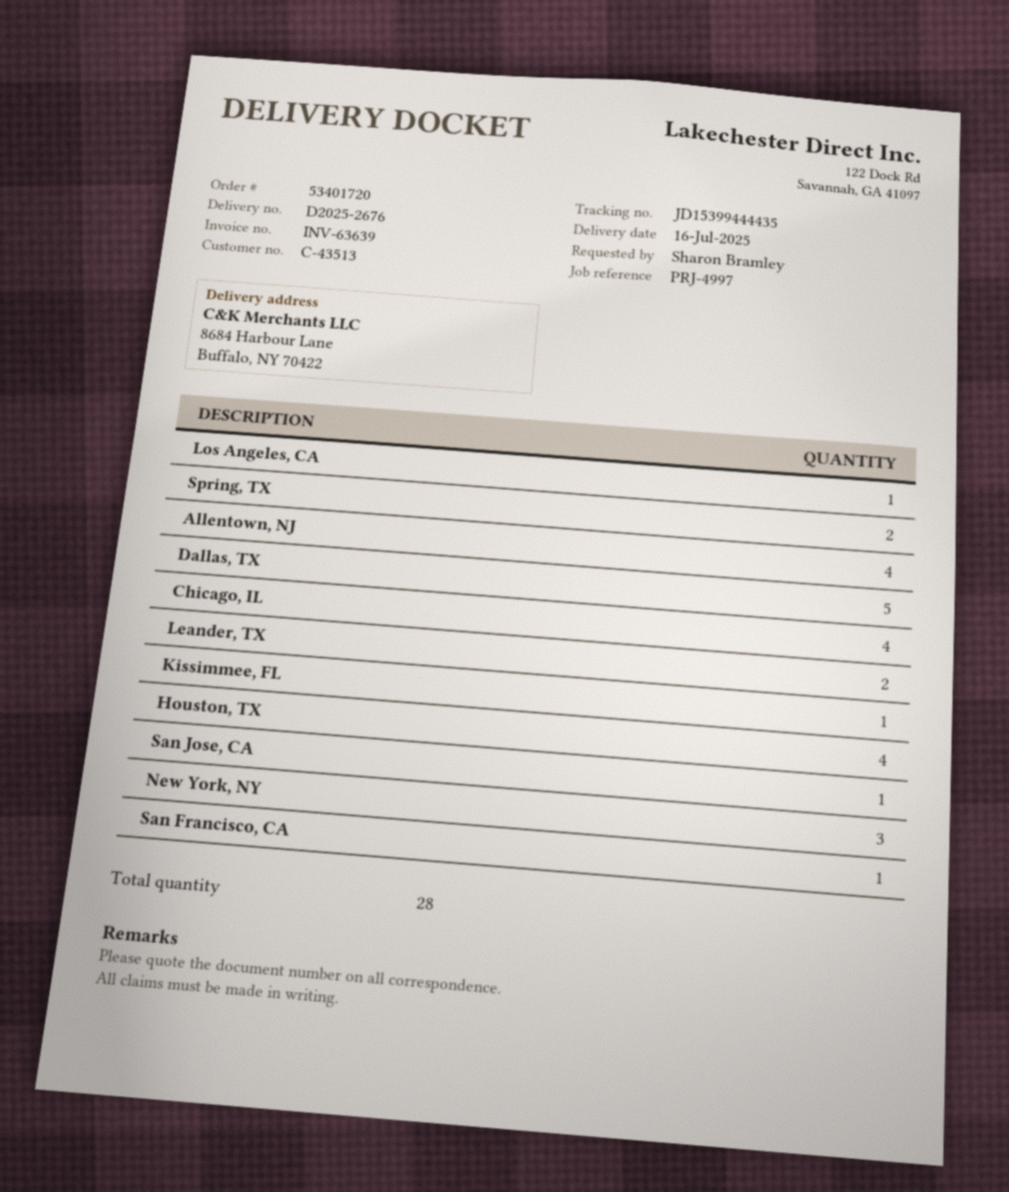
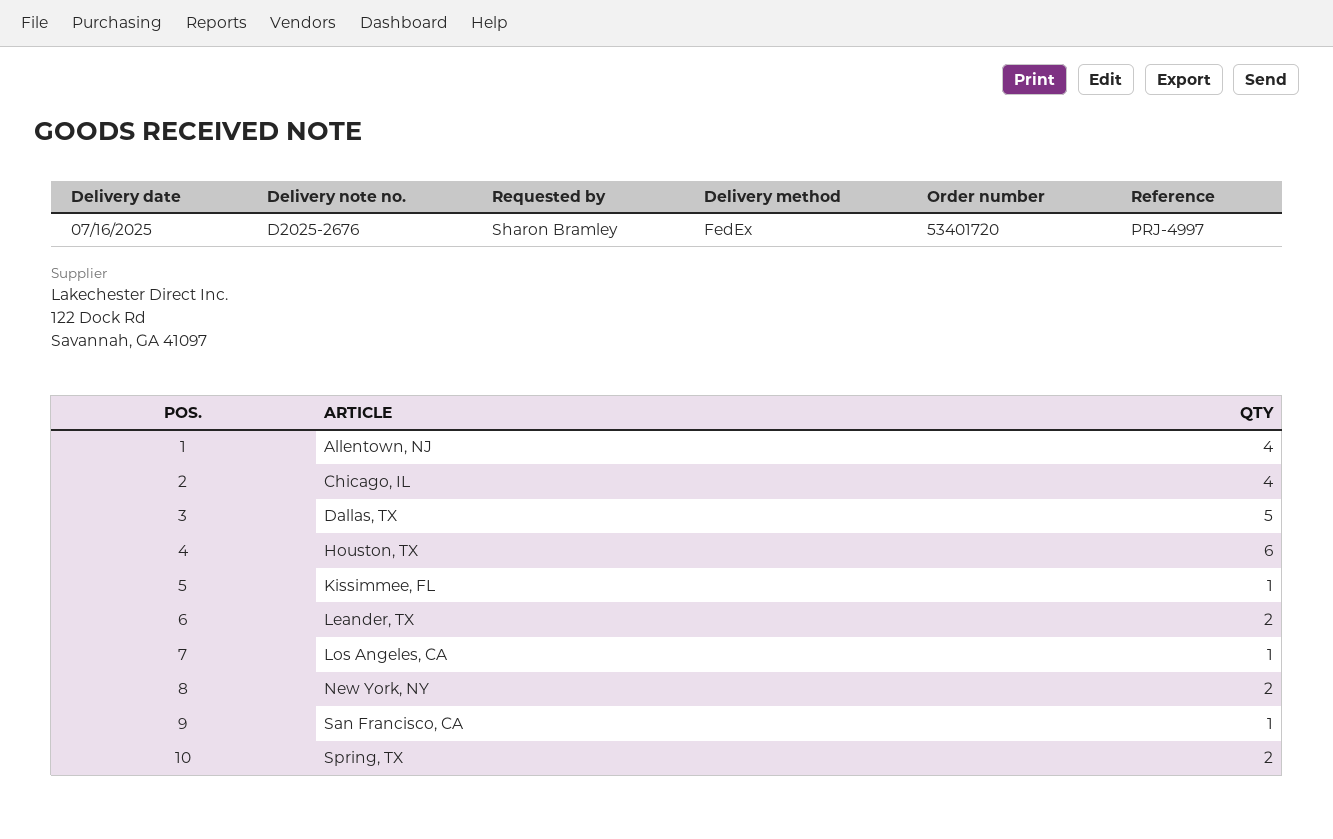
Houston, TX: 4 -> 6
San Jose, CA: 1 -> none
New York, NY: 3 -> 2

